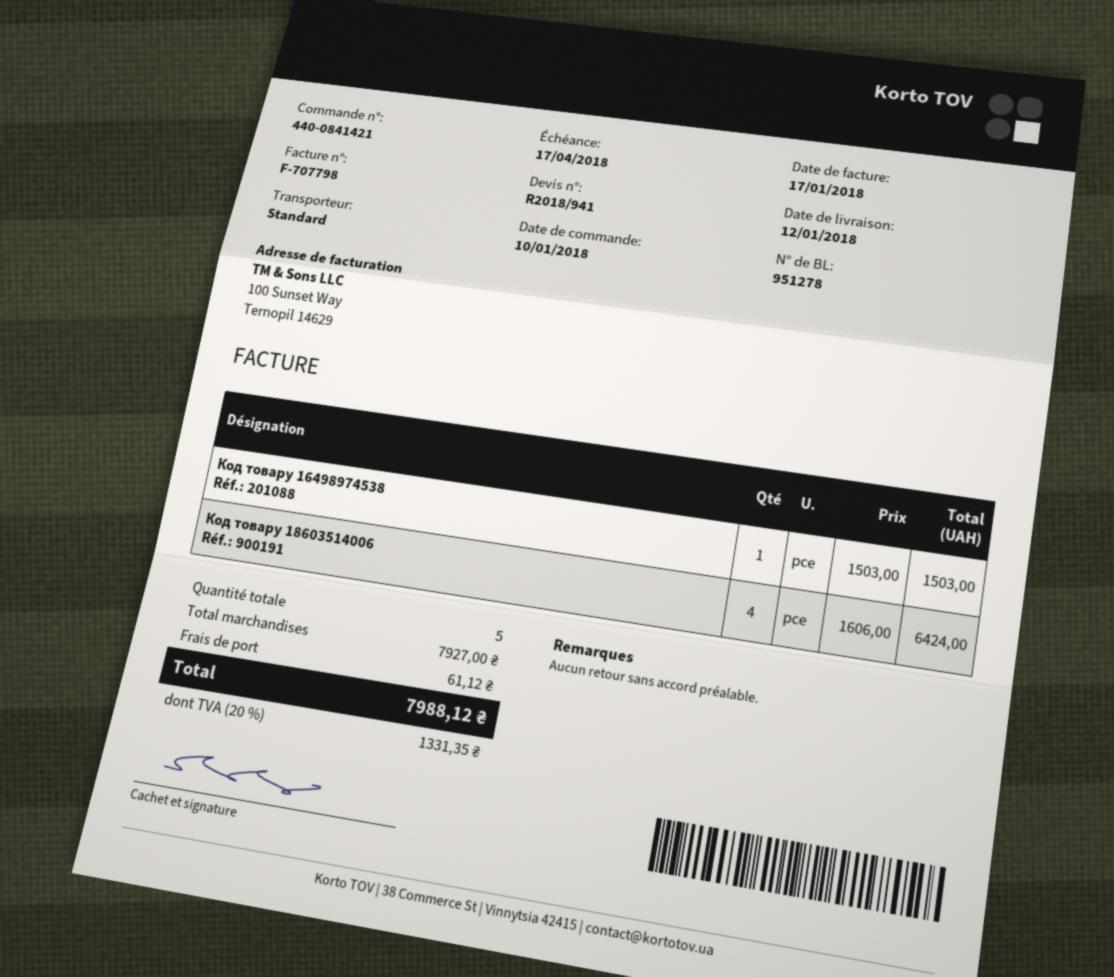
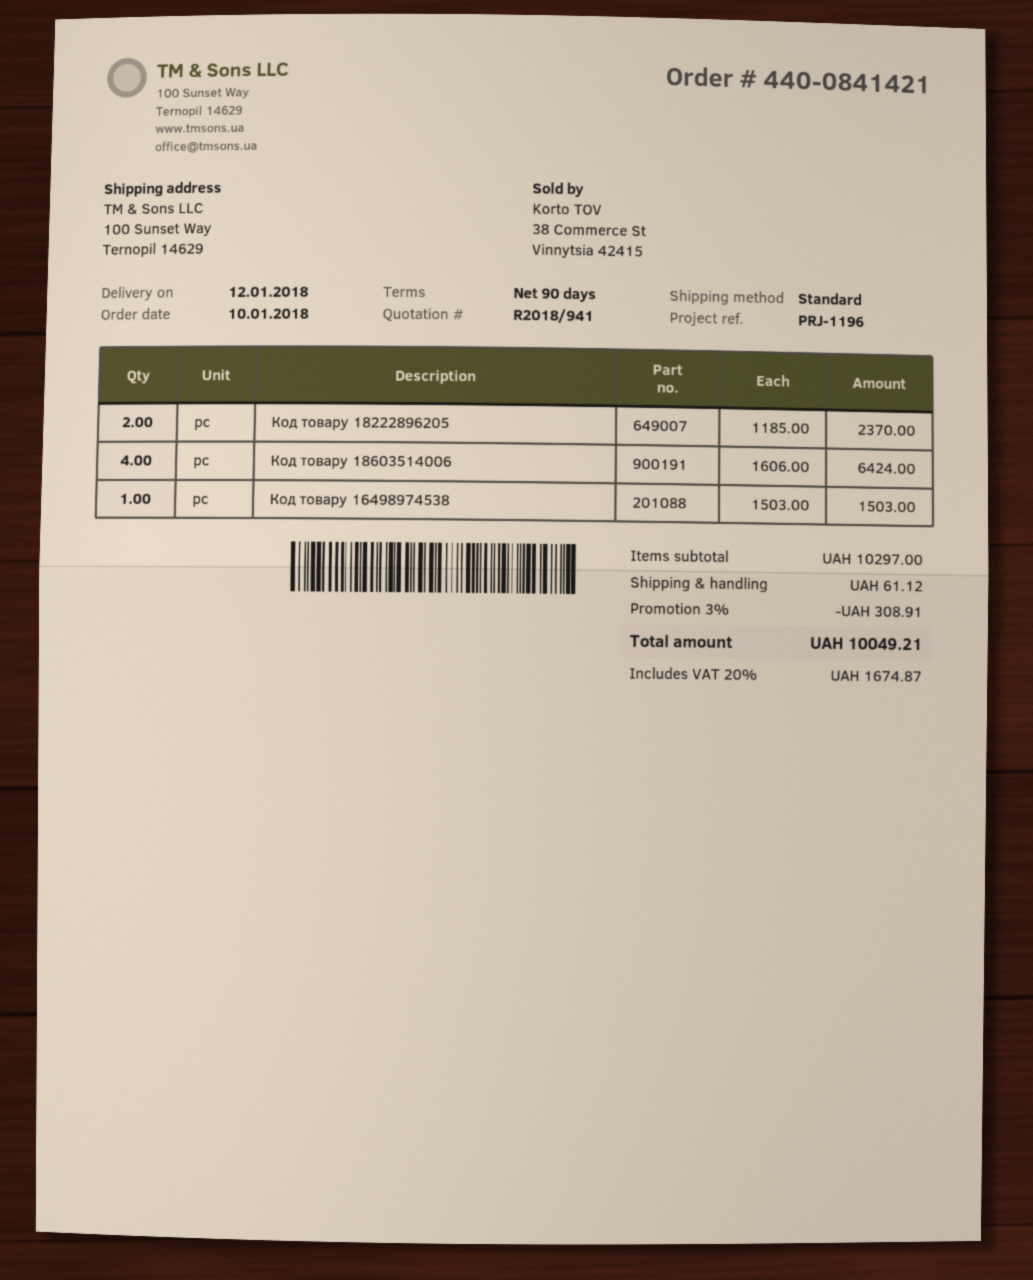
Код товару 18222896205: none -> 2 x 1185.00 = 2370.00
subtotal: 7927.00 -> 10297.00
discount: none -> 3% = 308.91
tax: 20% = 1331.35 -> 20% = 1674.87
total: 7988.12 -> 10049.21

